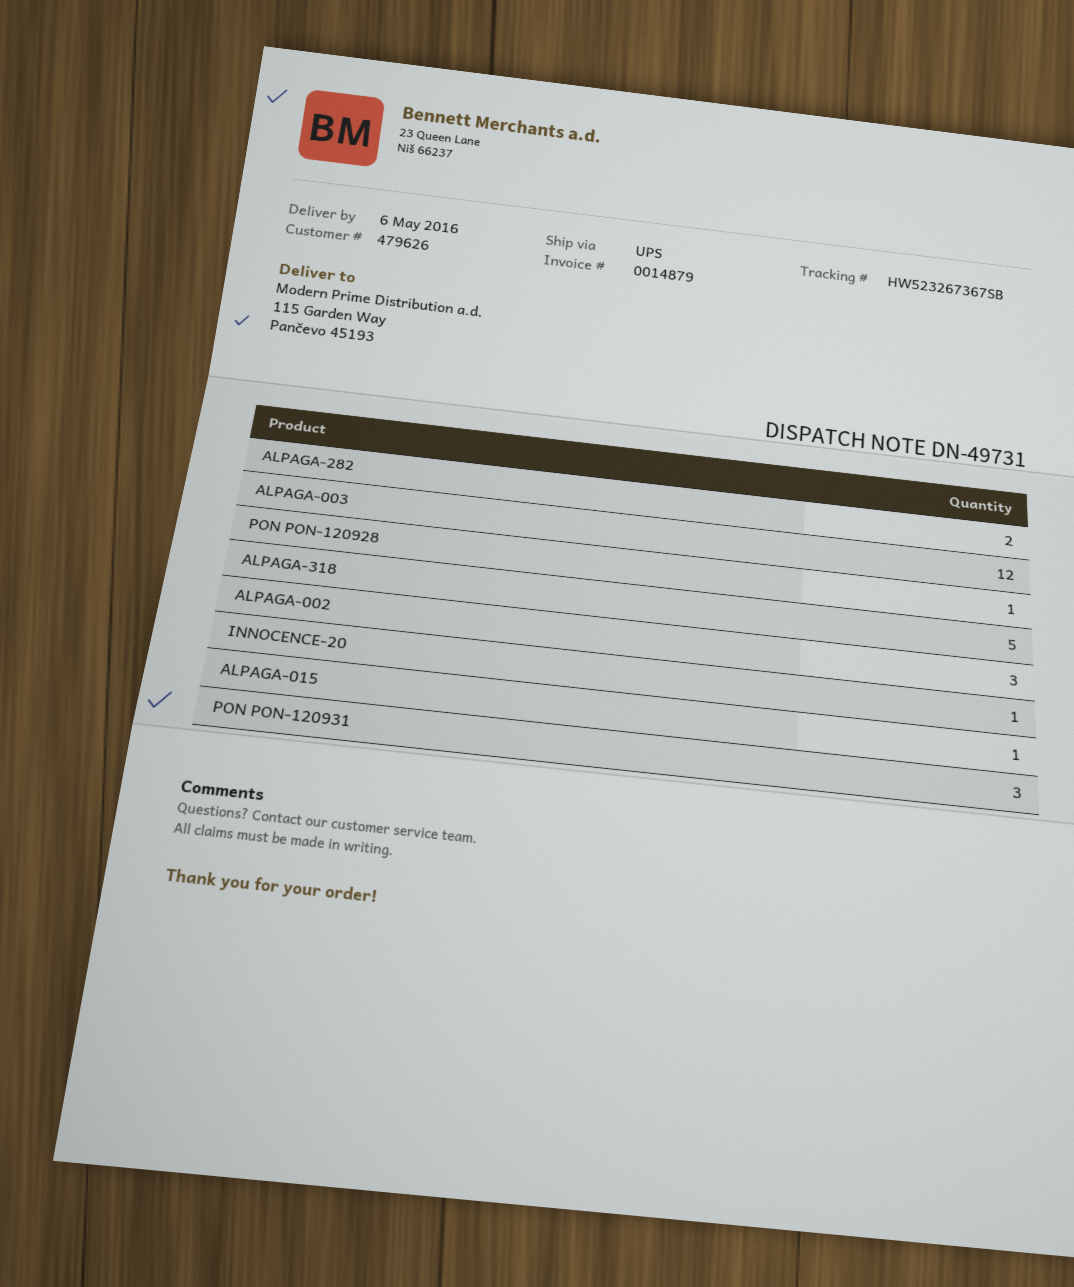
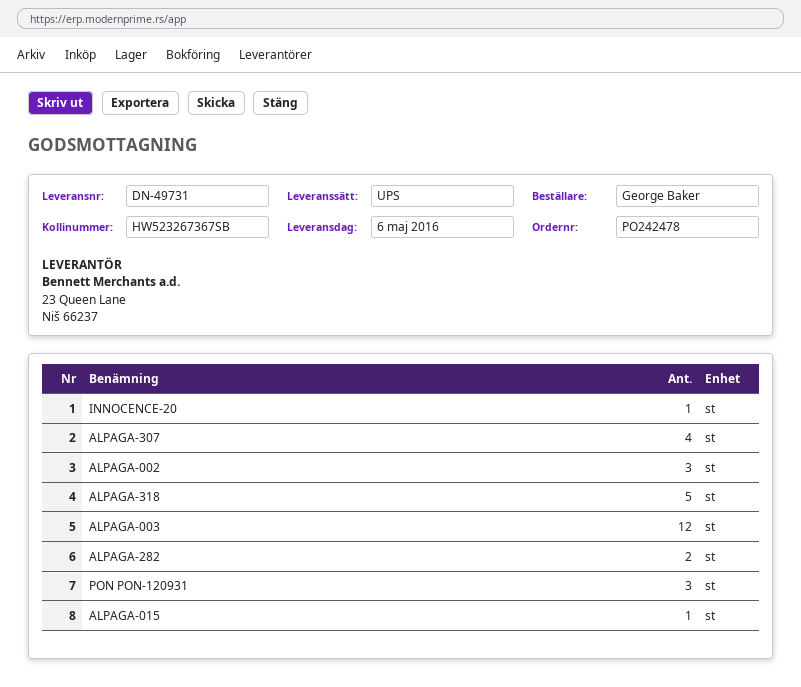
PON PON-120928: 1 -> none
ALPAGA-307: none -> 4

